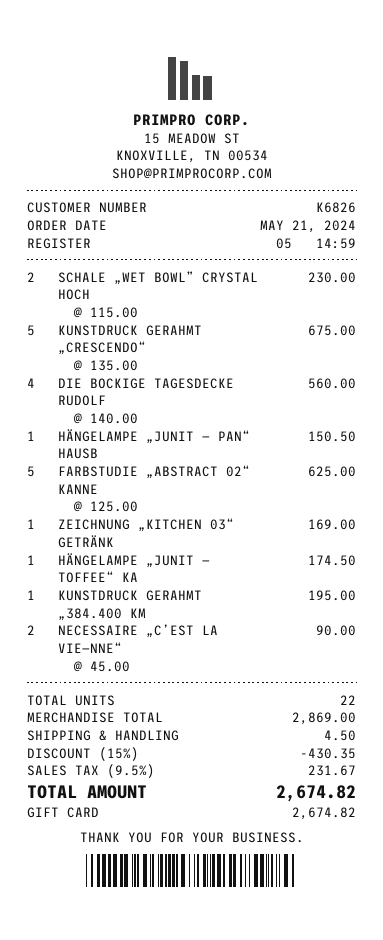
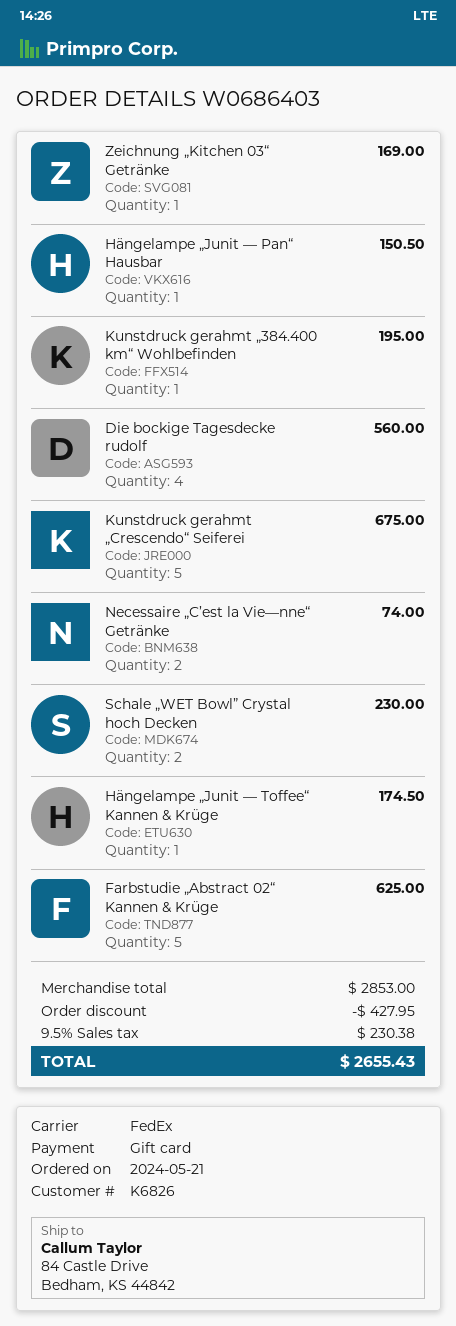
NECESSAIRE „C’EST LA VIE—NNE“: 2 for 90.00 -> 2 for 74.00
subtotal: 2869.00 -> 2853.00
discount: 430.35 -> 427.95
shipping: 4.50 -> none
tax: 9.5% = 231.67 -> 9.5% = 230.38
total: 2674.82 -> 2655.43

